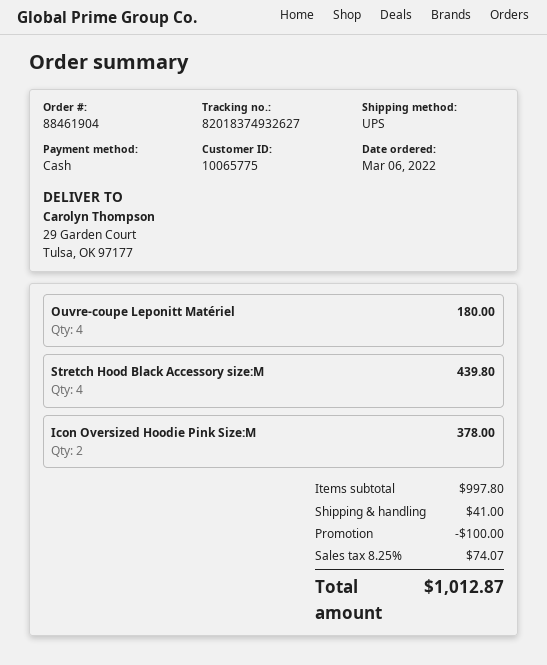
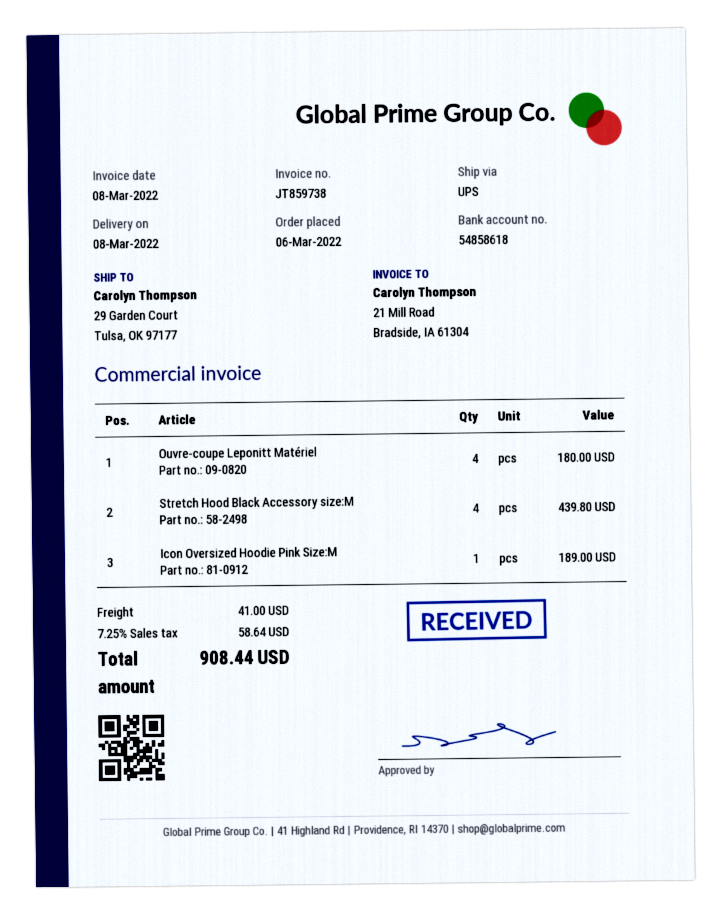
Icon Oversized Hoodie Pink Size:M: 2 for 378.00 -> 1 for 189.00
discount: 100.00 -> none
tax: 8.25% = 74.07 -> 7.25% = 58.64
total: 1012.87 -> 908.44

